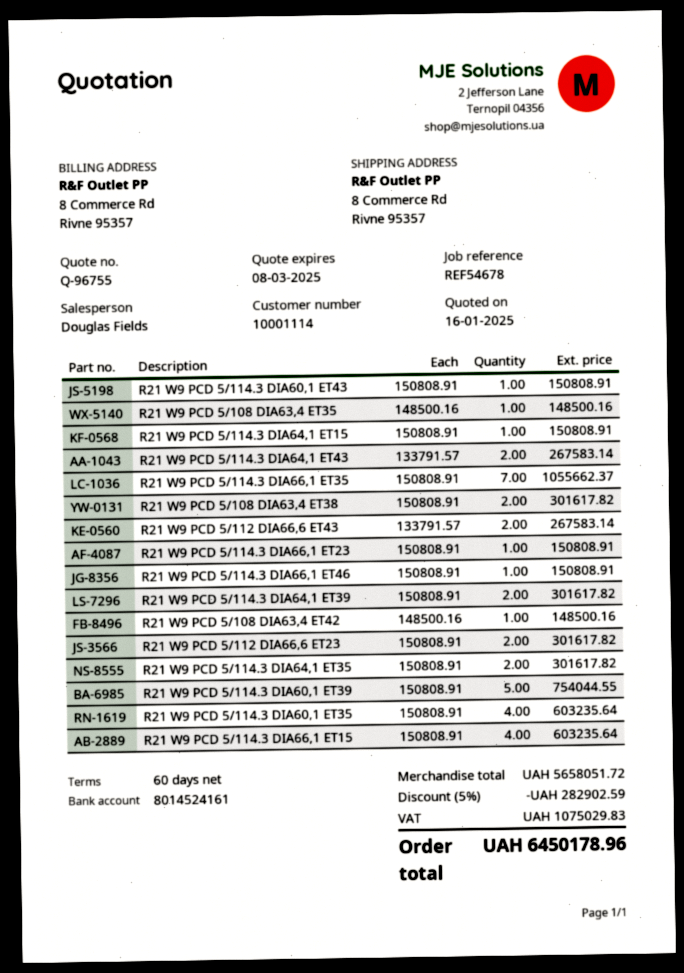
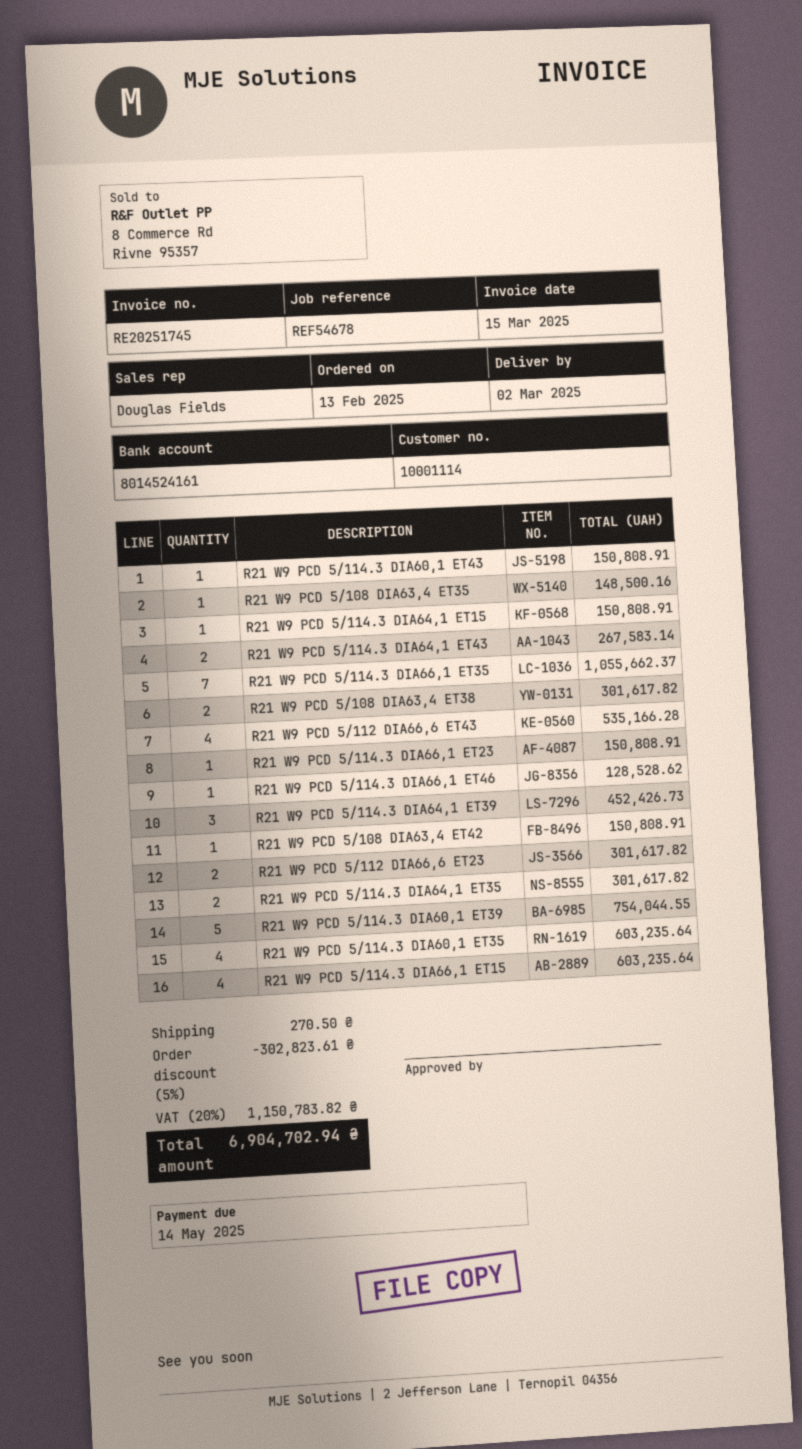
R21 W9 PCD 5/112 DIA66,6 ET43: 2 for 267583.14 -> 4 for 535166.28
R21 W9 PCD 5/114.3 DIA66,1 ET46: 1 for 150808.91 -> 1 for 128528.62
R21 W9 PCD 5/114.3 DIA64,1 ET39: 2 for 301617.82 -> 3 for 452426.73
R21 W9 PCD 5/108 DIA63,4 ET42: 1 for 148500.16 -> 1 for 150808.91
discount: 5% = 282902.59 -> 5% = 302823.61
shipping: none -> 270.50
tax: 1075029.83 -> 1150783.82
total: 6450178.96 -> 6904702.94

